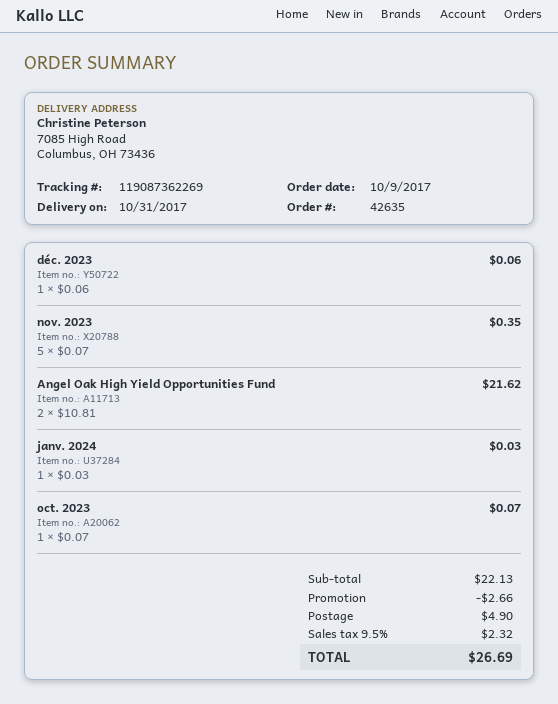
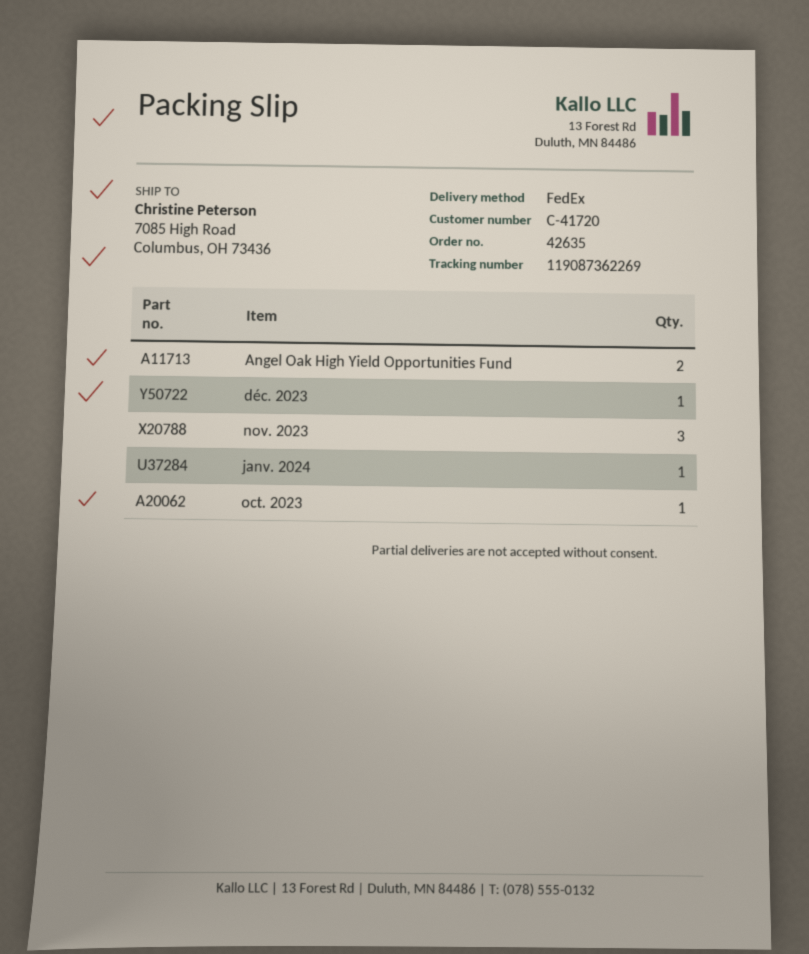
nov. 2023: 5 -> 3

